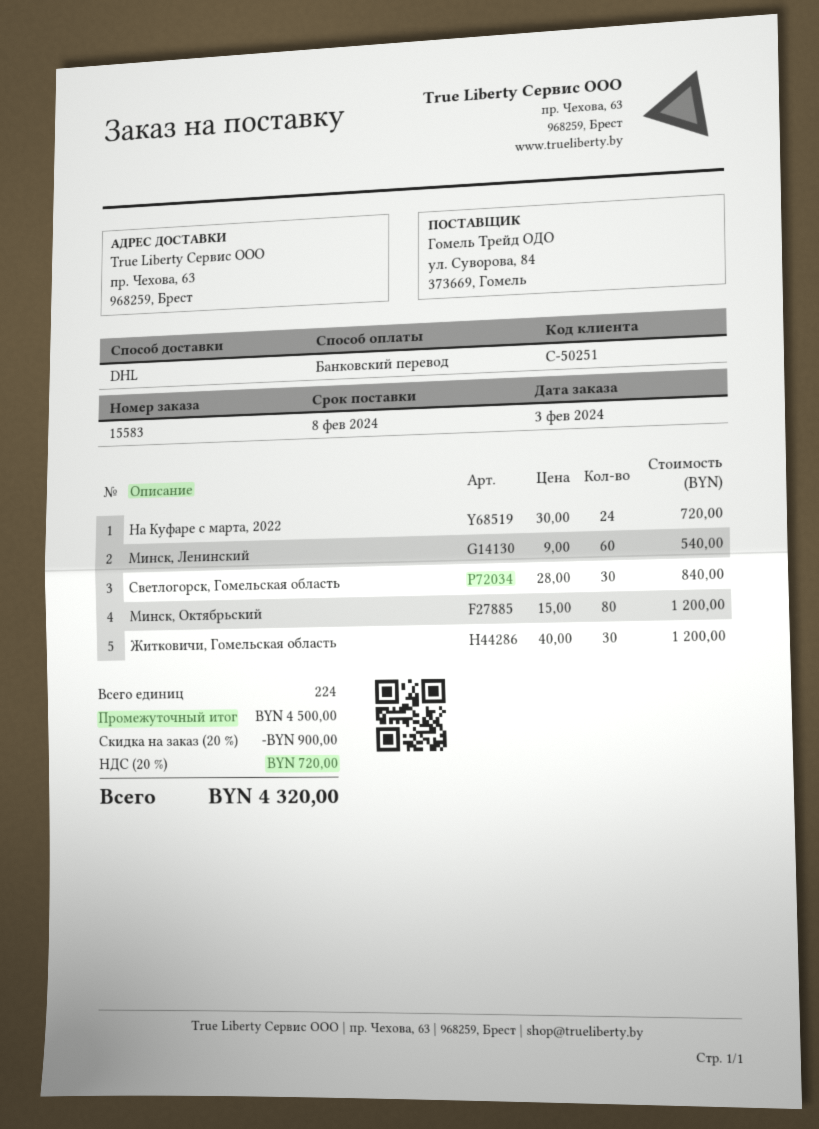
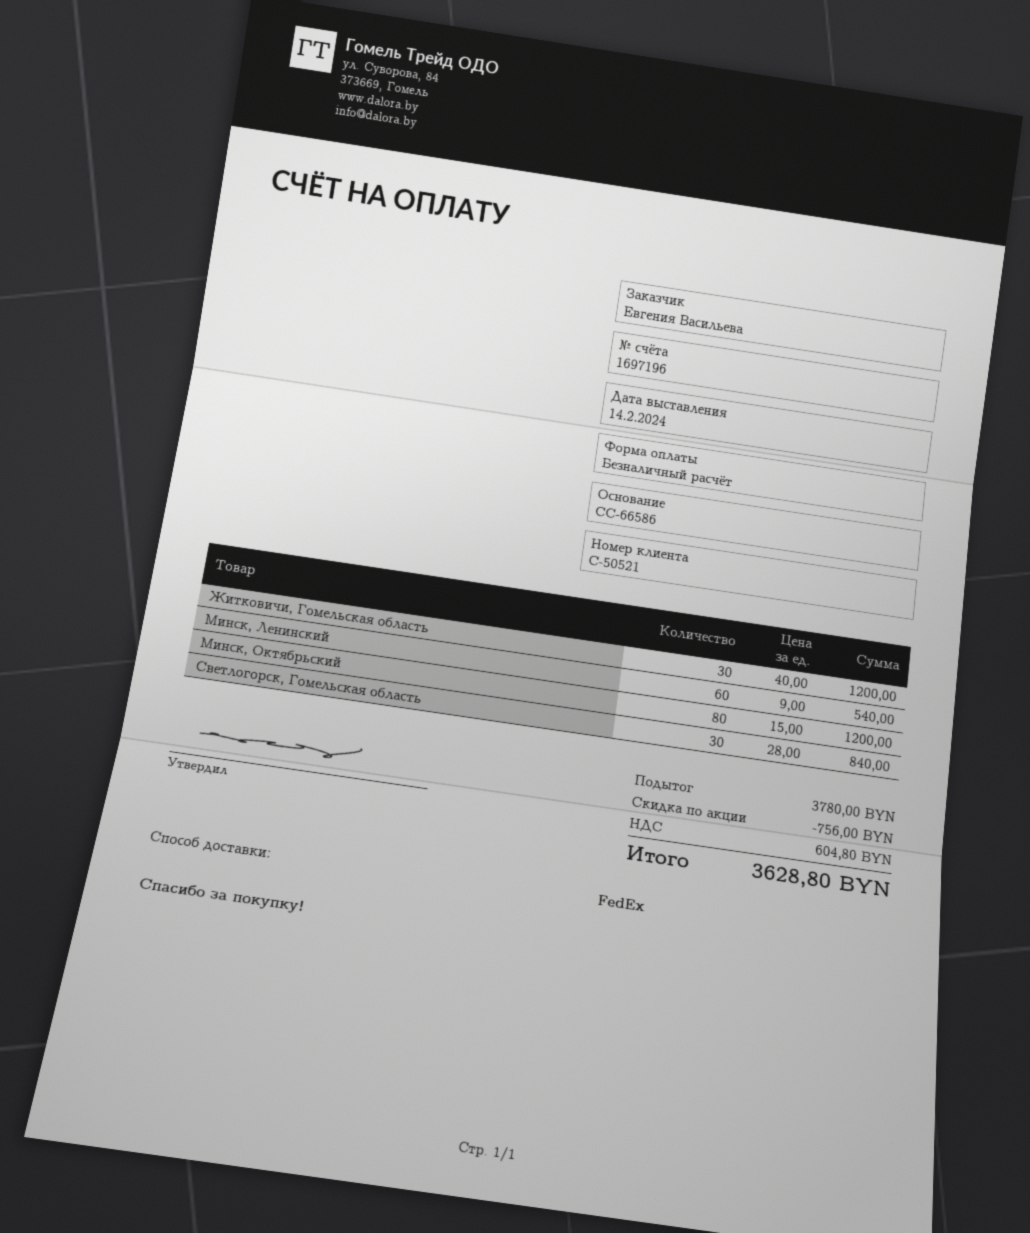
customer number: C-50251 -> C-50521
shipping method: DHL -> FedEx
На Куфаре с марта, 2022: 24 x 30.00 = 720.00 -> none
subtotal: 4500.00 -> 3780.00
discount: 900.00 -> 756.00
tax: 720.00 -> 604.80
total: 4320.00 -> 3628.80

